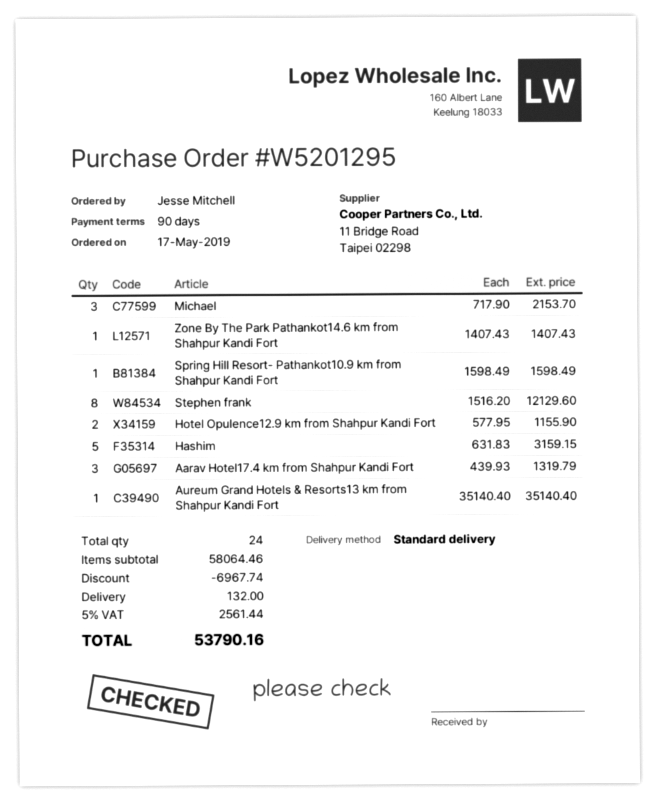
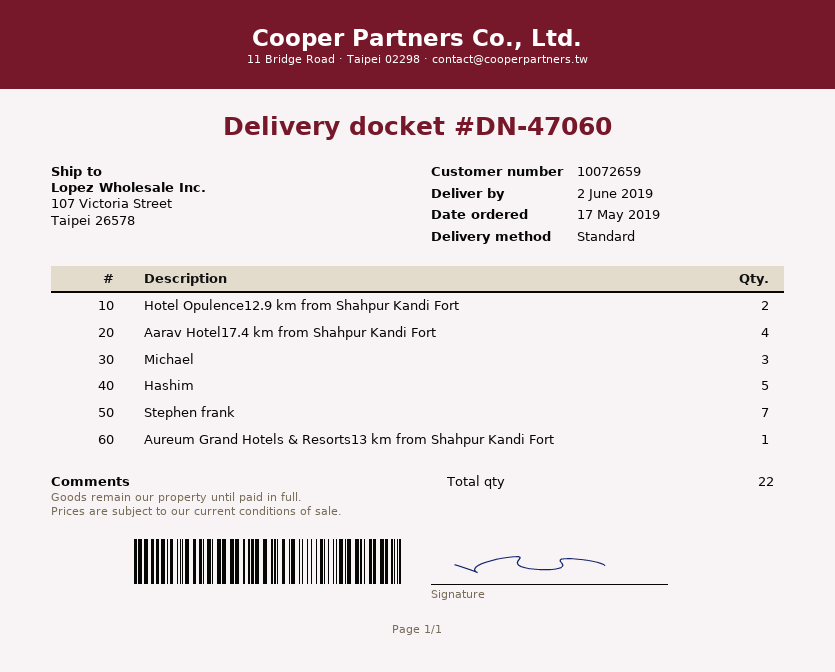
Zone By The Park Pathankot14.6 km from Shahpur Kandi Fort: 1 -> none
Spring Hill Resort- Pathankot10.9 km from Shahpur Kandi Fort: 1 -> none
Stephen frank: 8 -> 7
Aarav Hotel17.4 km from Shahpur Kandi Fort: 3 -> 4
total quantity: 24 -> 22

